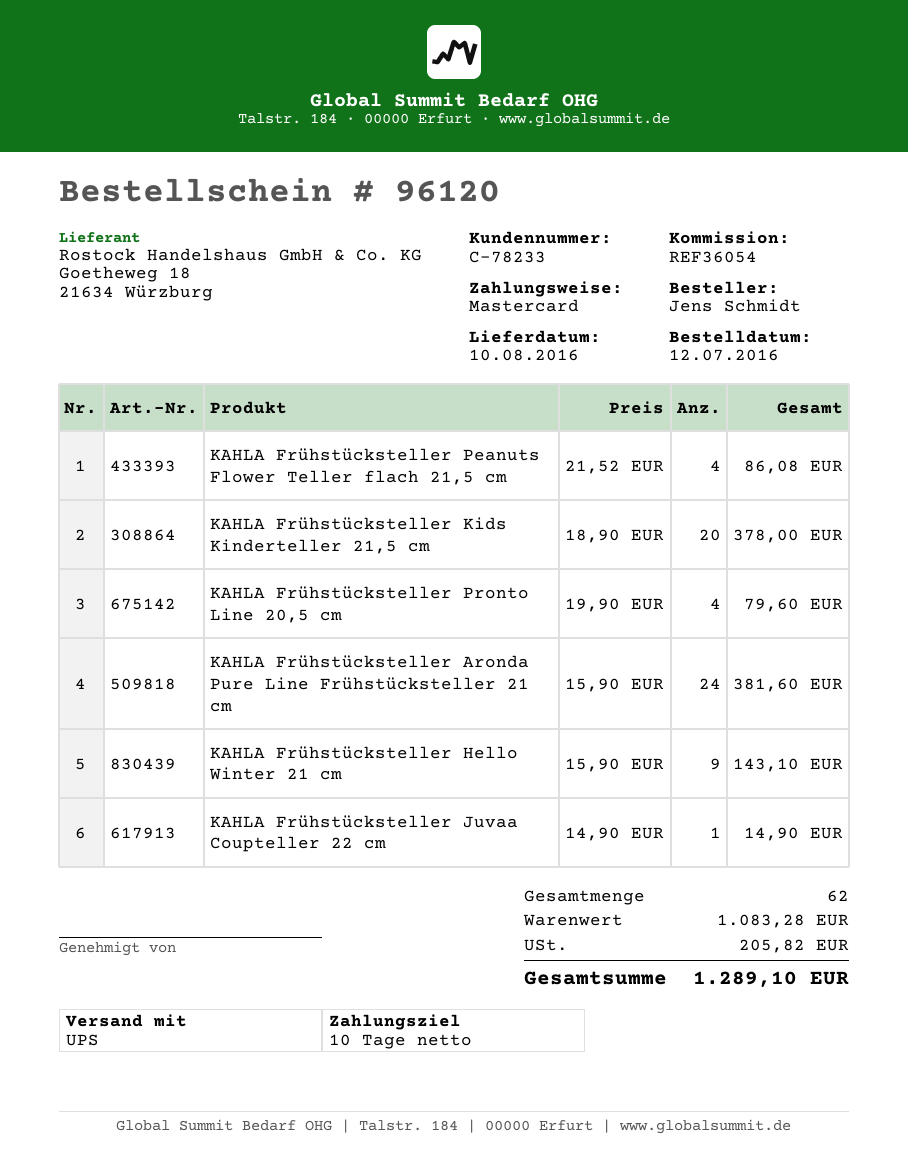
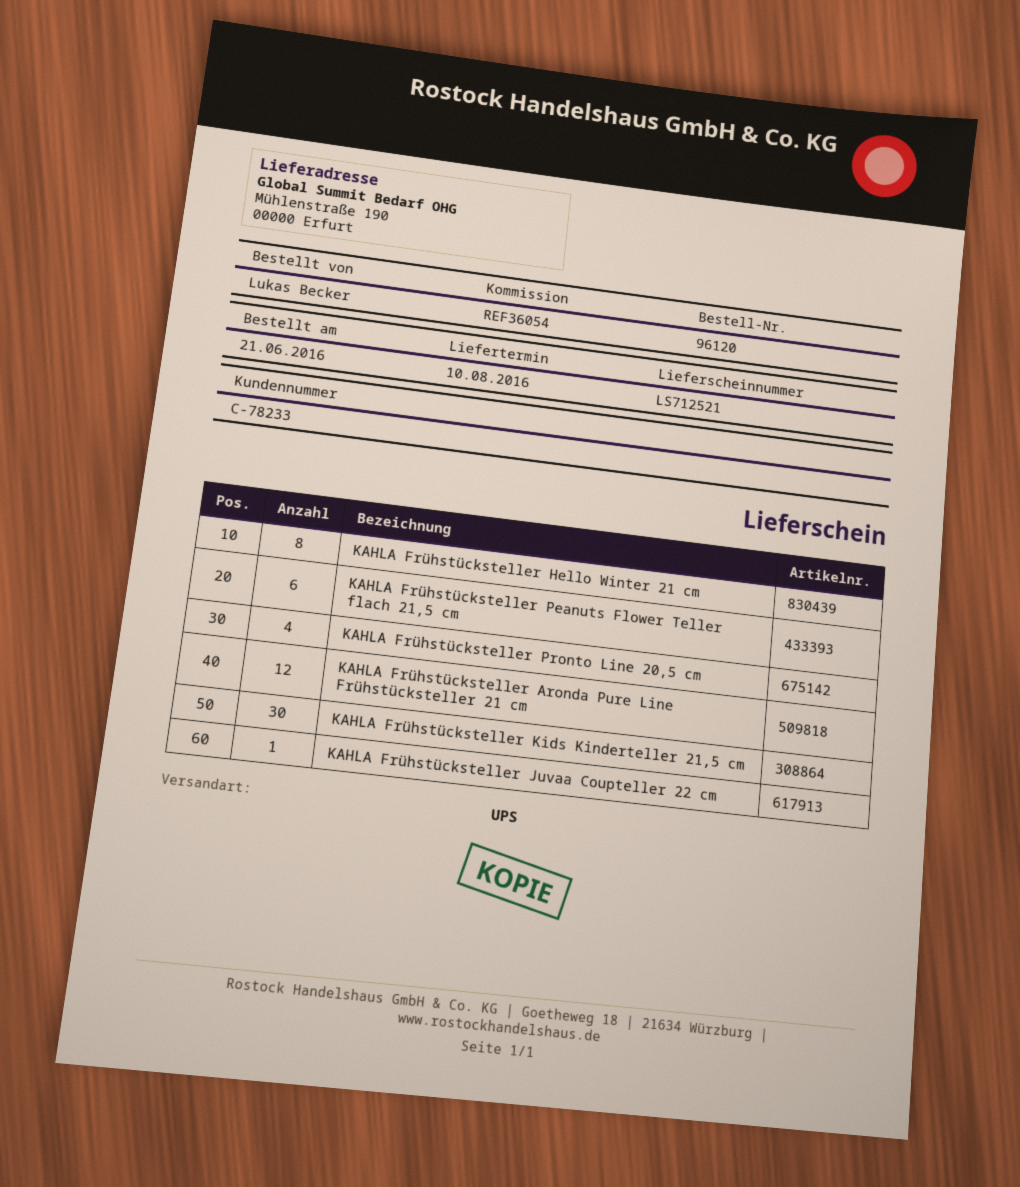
order date: 2016-07-12 -> 2016-06-21
ordered by: Jens Schmidt -> Lukas Becker
KAHLA Frühstücksteller Peanuts Flower Teller flach 21,5 cm: 4 -> 6
KAHLA Frühstücksteller Kids Kinderteller 21,5 cm: 20 -> 30
KAHLA Frühstücksteller Aronda Pure Line Frühstücksteller 21 cm: 24 -> 12
KAHLA Frühstücksteller Hello Winter 21 cm: 9 -> 8

